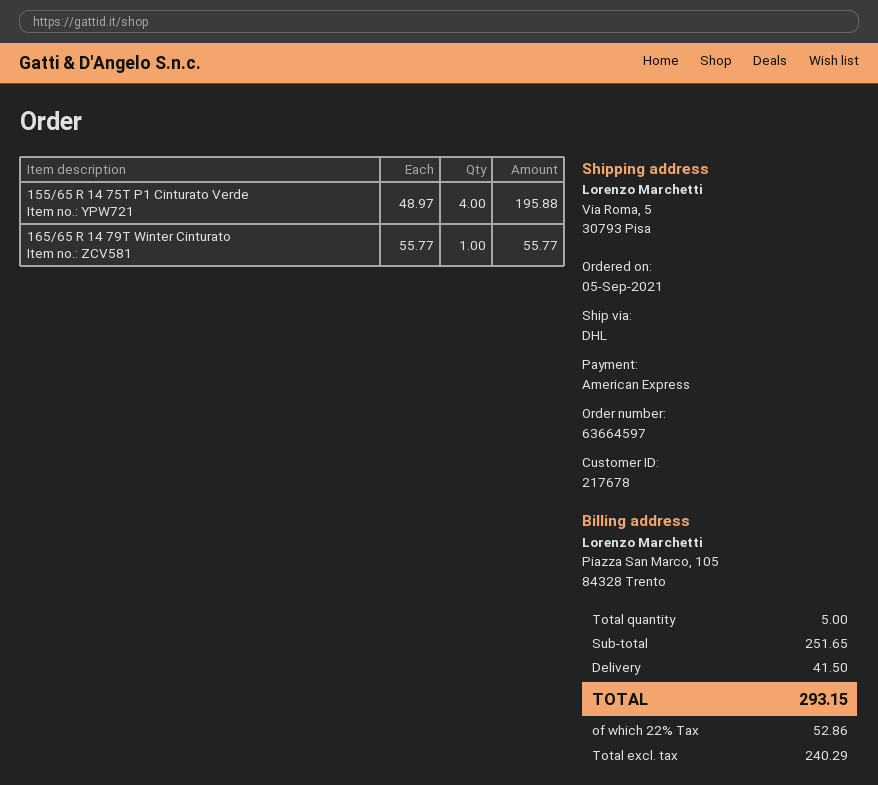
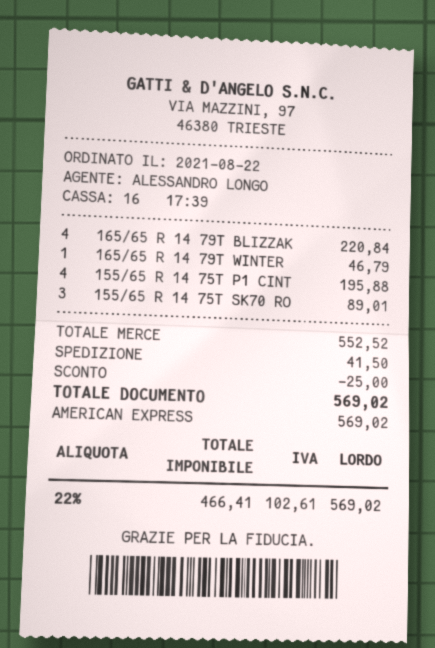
order date: 2021-09-05 -> 2021-08-22
165/65 R 14 79T Winter Cinturato: 1 for 55.77 -> 1 for 46.79
165/65 R 14 79T BLIZZAK: none -> 4 for 220.84
155/65 R 14 75T SK70 RO: none -> 3 for 89.01
subtotal: 251.65 -> 552.52
discount: none -> 25.00
net: 240.29 -> 466.41
tax: 22% = 52.86 -> 22% = 102.61
total: 293.15 -> 569.02

